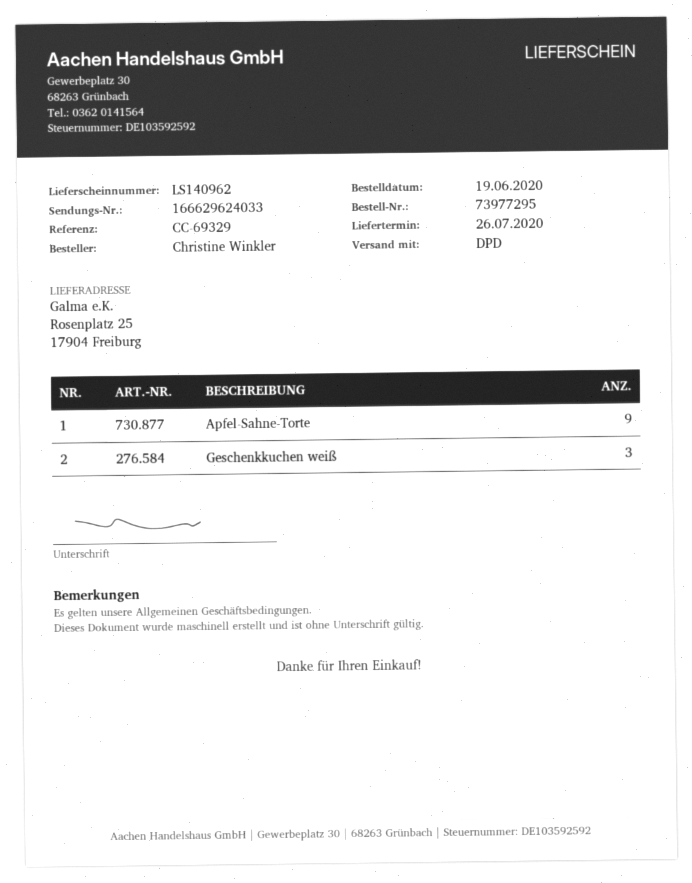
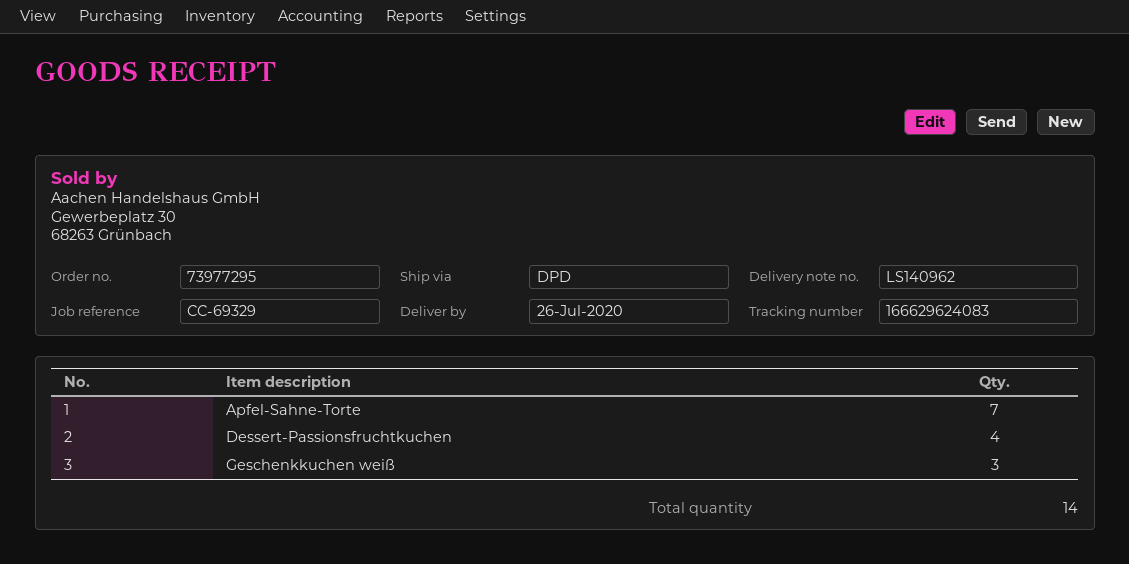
tracking number: 166629624033 -> 166629624083
Apfel-Sahne-Torte: 9 -> 7
Dessert-Passionsfruchtkuchen: none -> 4

